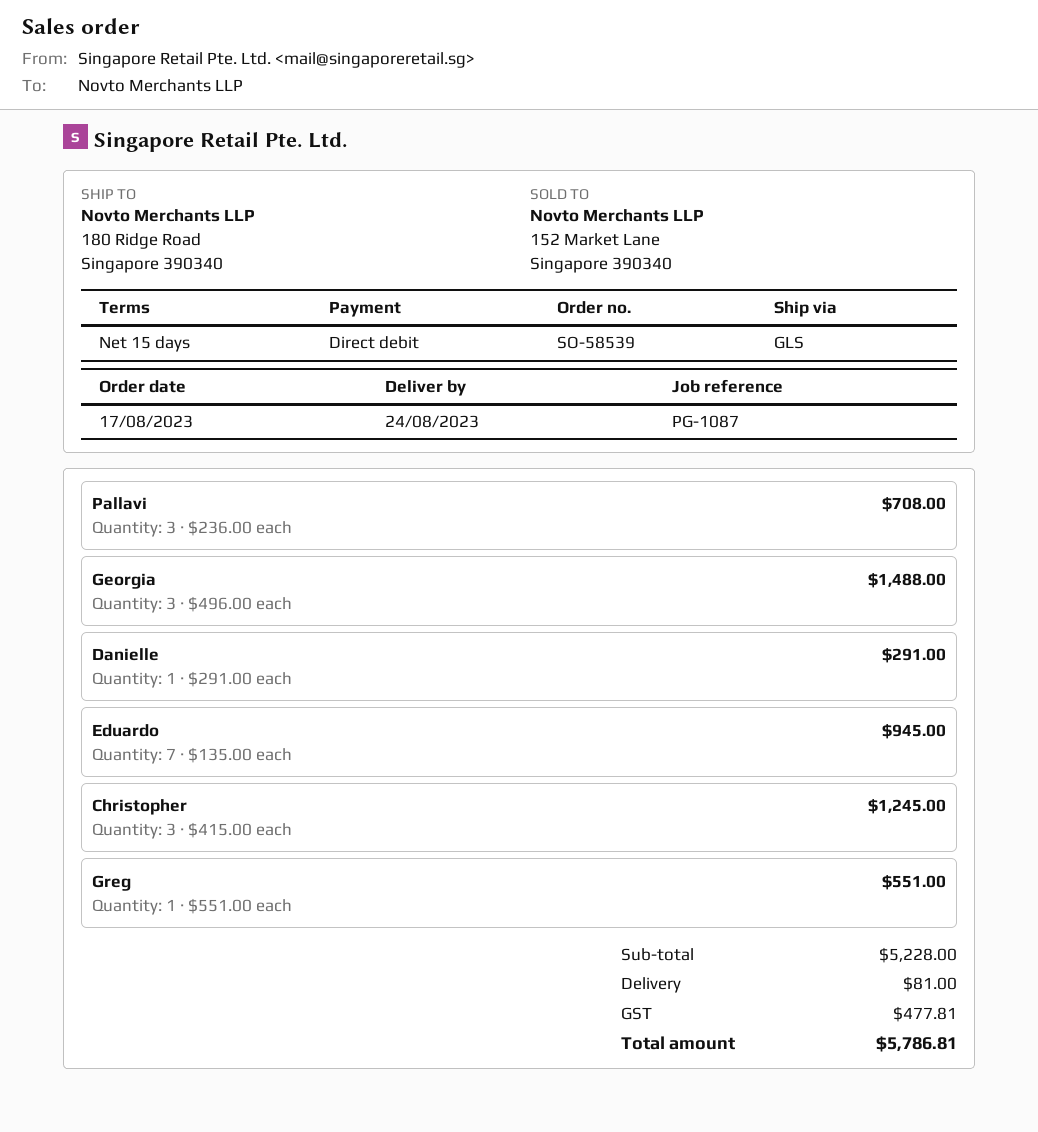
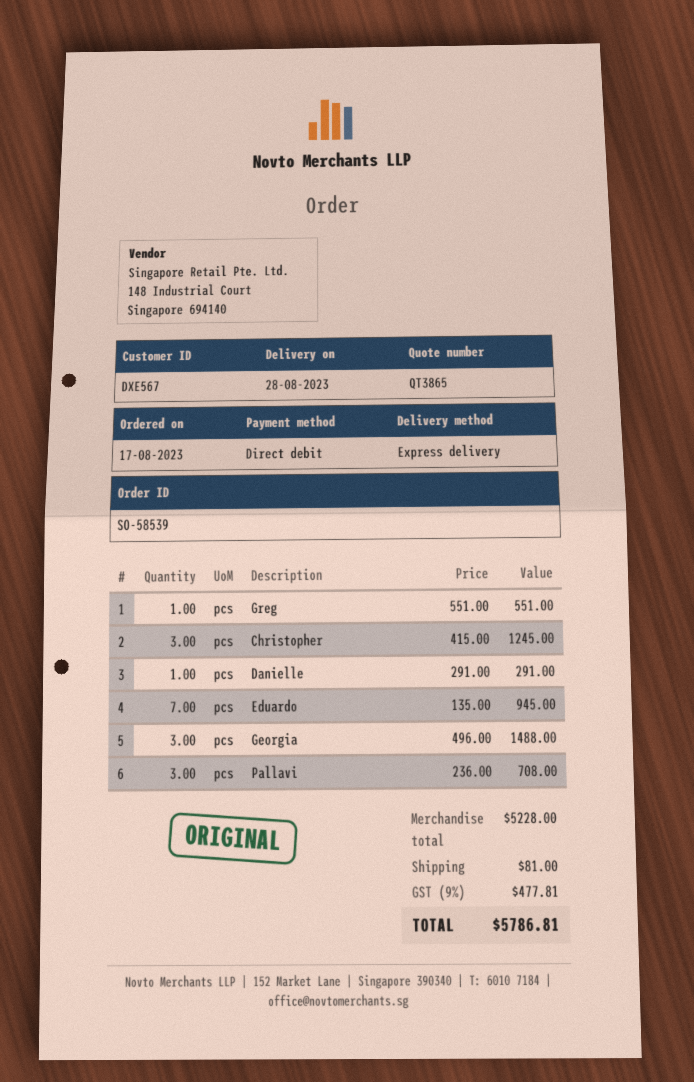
delivery date: 2023-08-24 -> 2023-08-28
shipping method: GLS -> express

